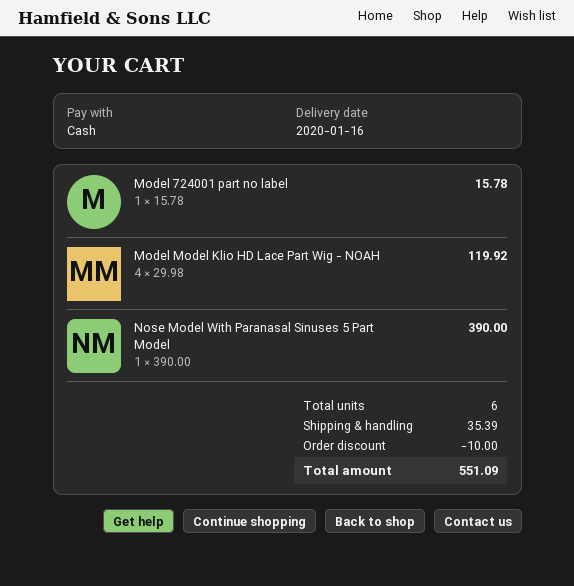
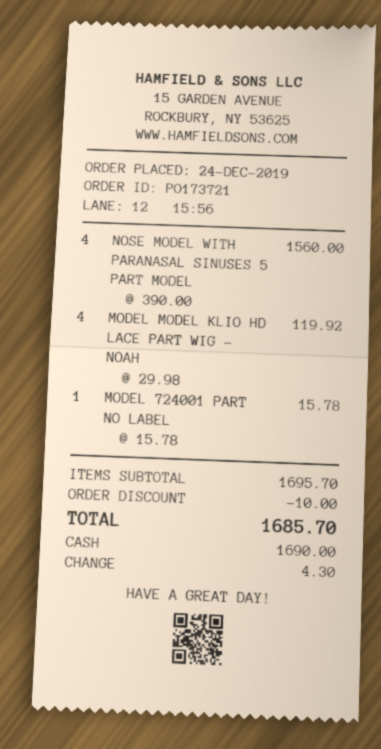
Nose Model With Paranasal Sinuses 5 Part Model: 1 x 390.00 = 390.00 -> 4 x 390.00 = 1560.00
shipping: 35.39 -> none
total: 551.09 -> 1685.70

